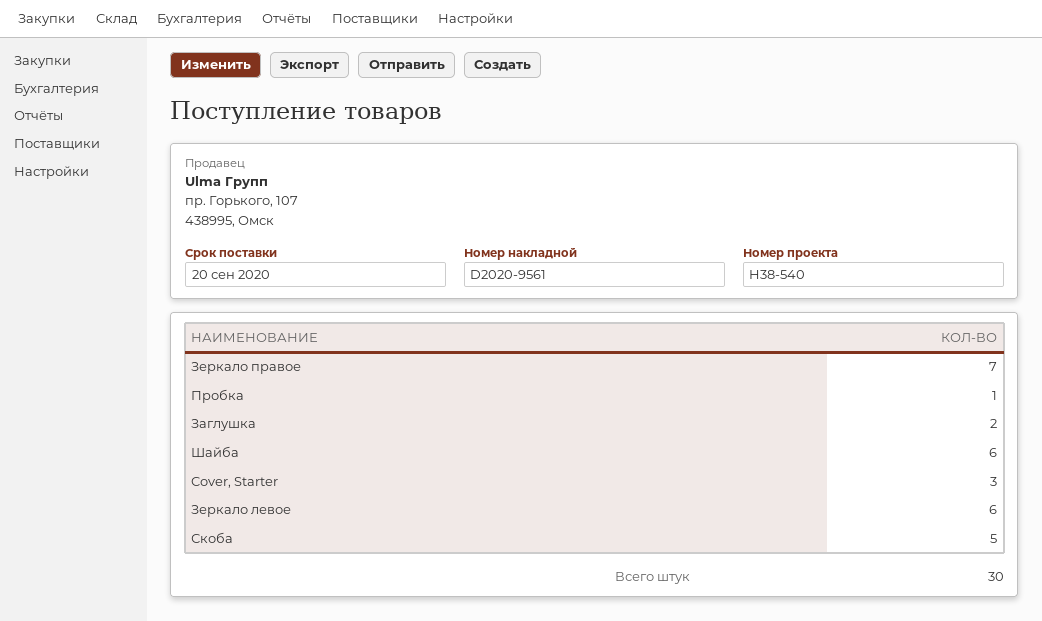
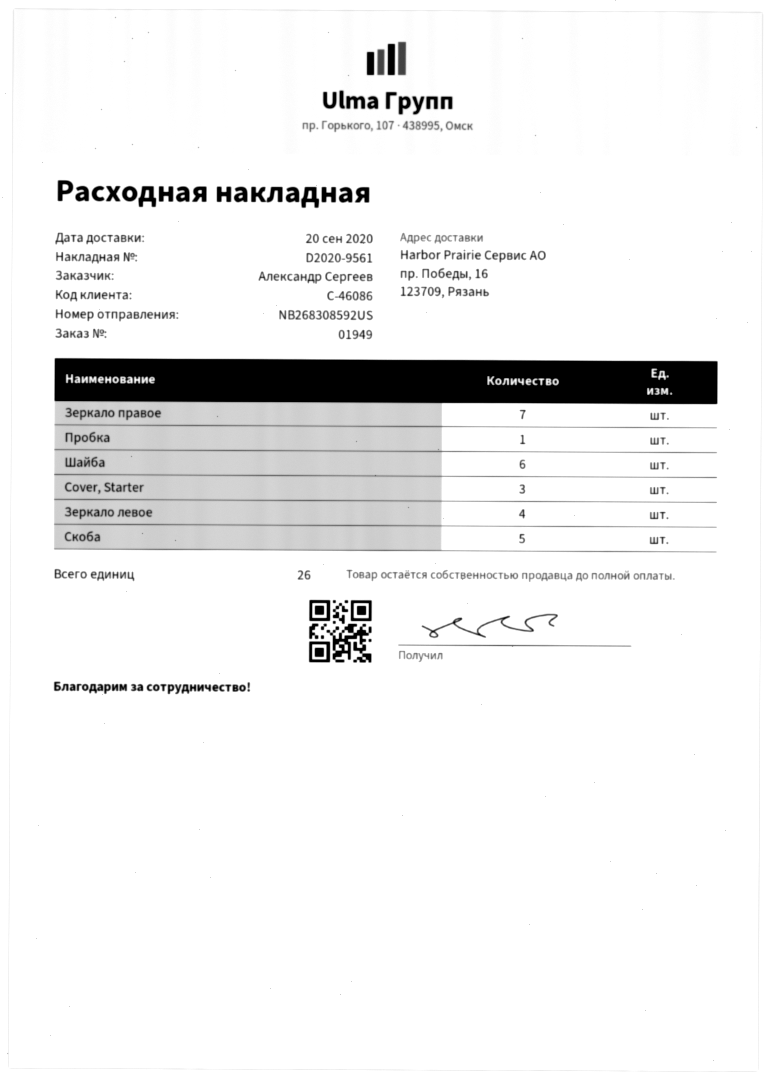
Заглушка: 2 -> none
Зеркало левое: 6 -> 4
total quantity: 30 -> 26

